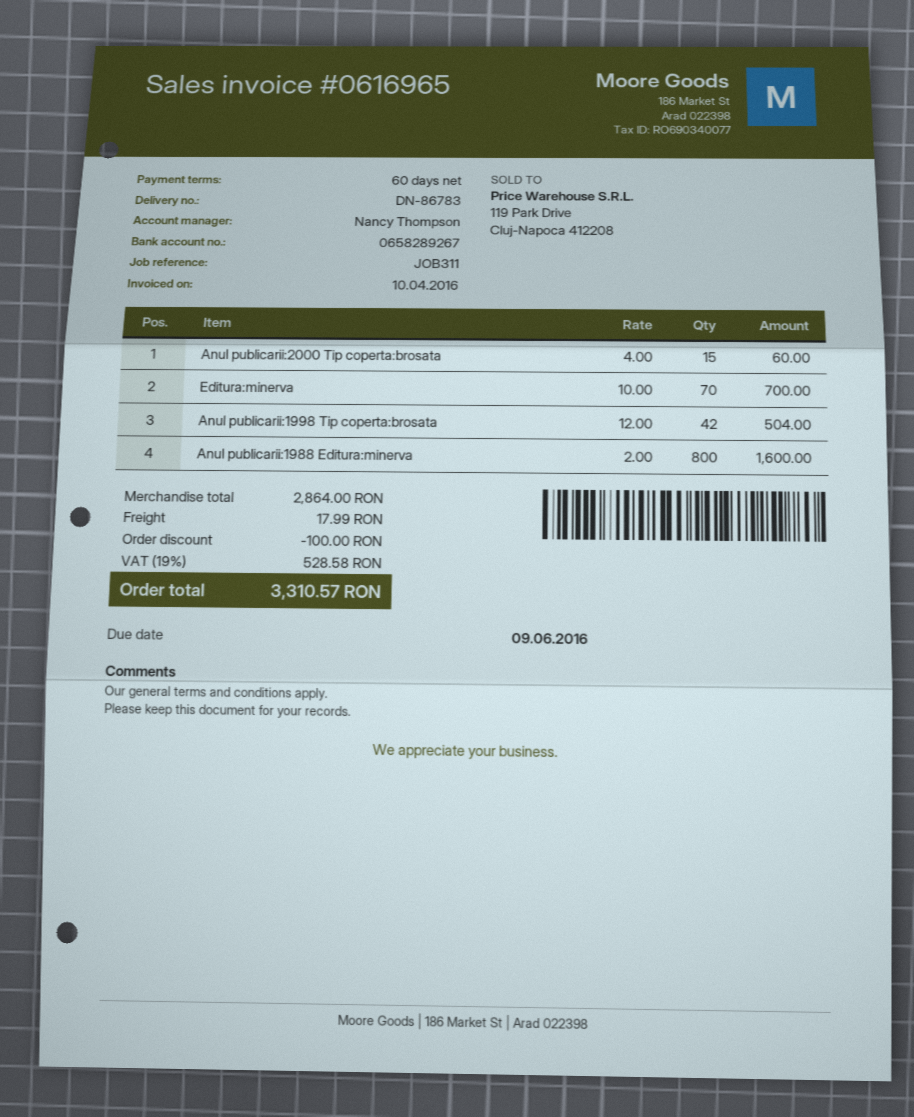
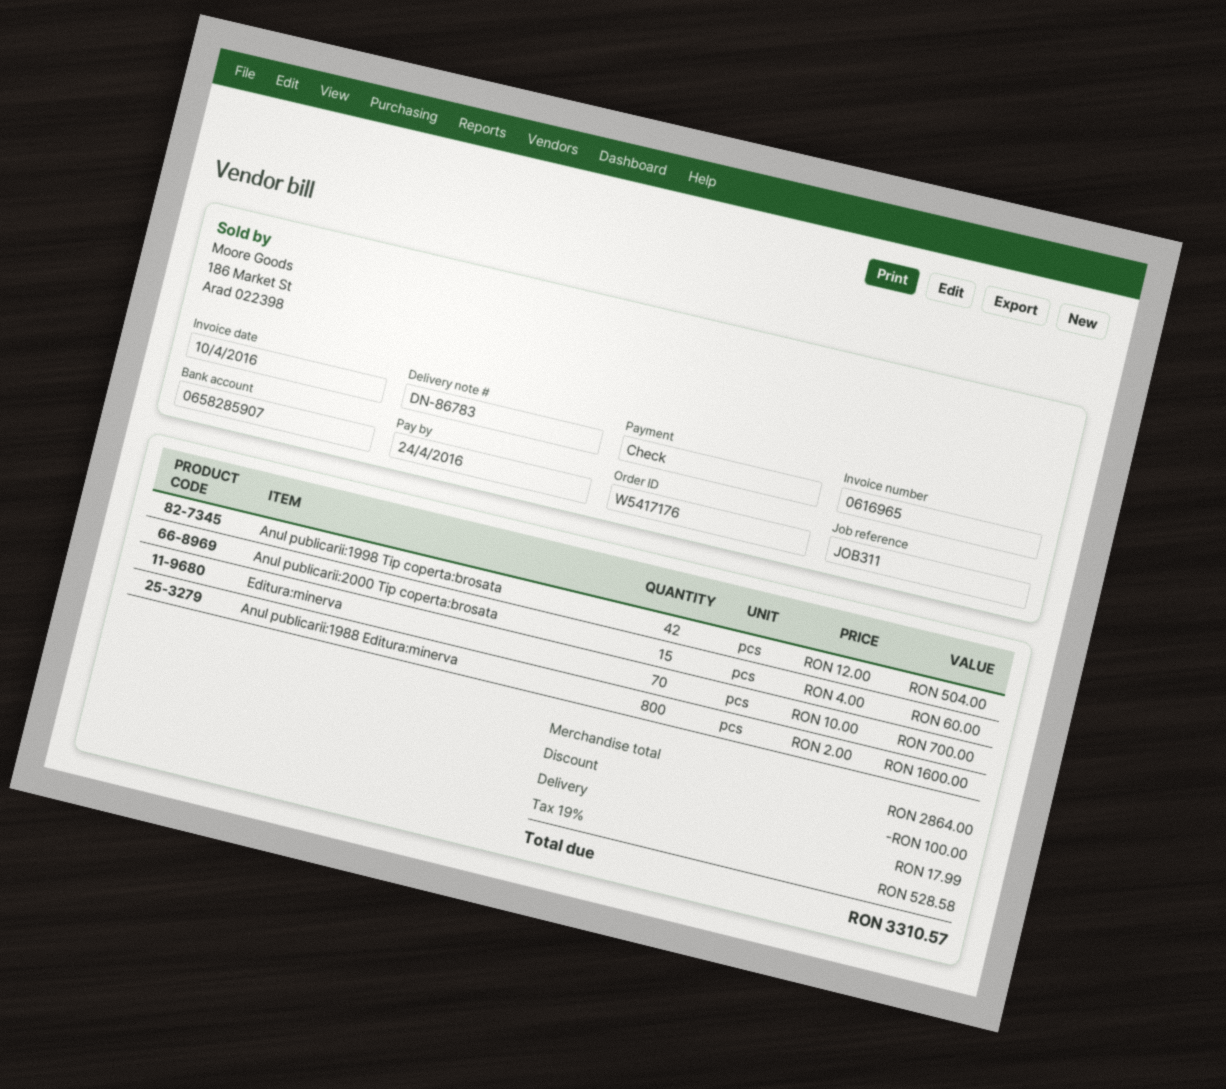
due date: 2016-06-09 -> 2016-04-24
bank account: 0658289267 -> 0658285907

